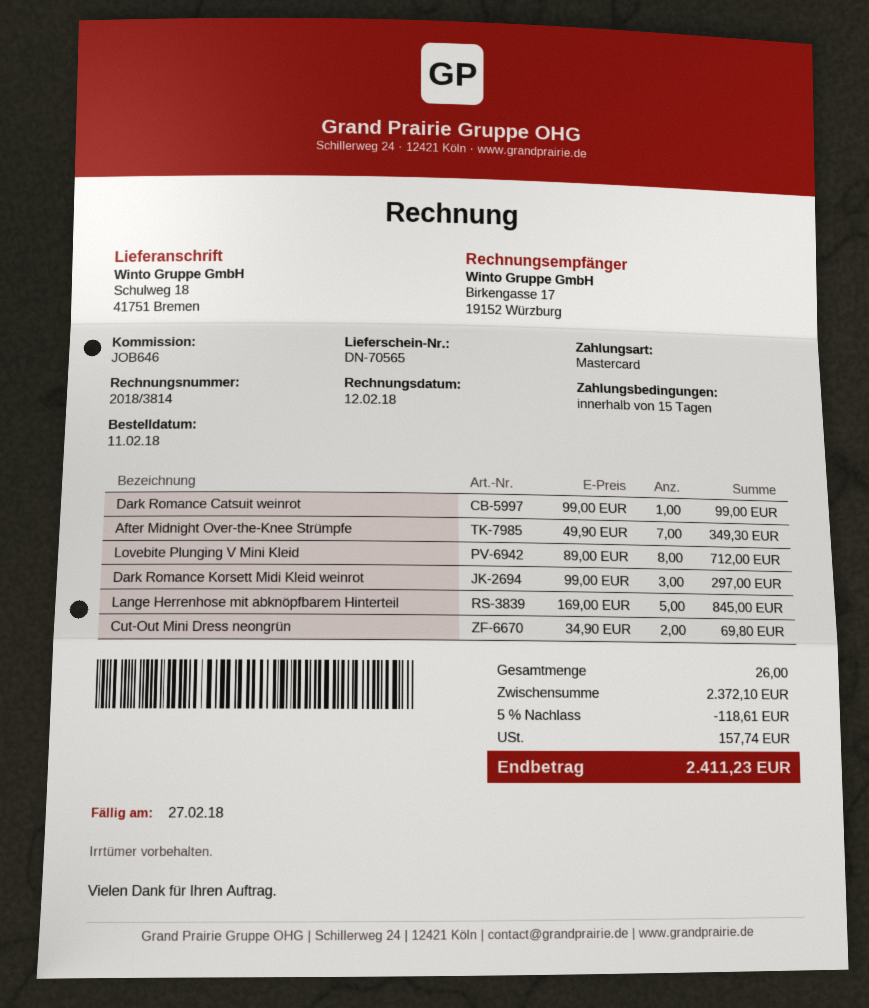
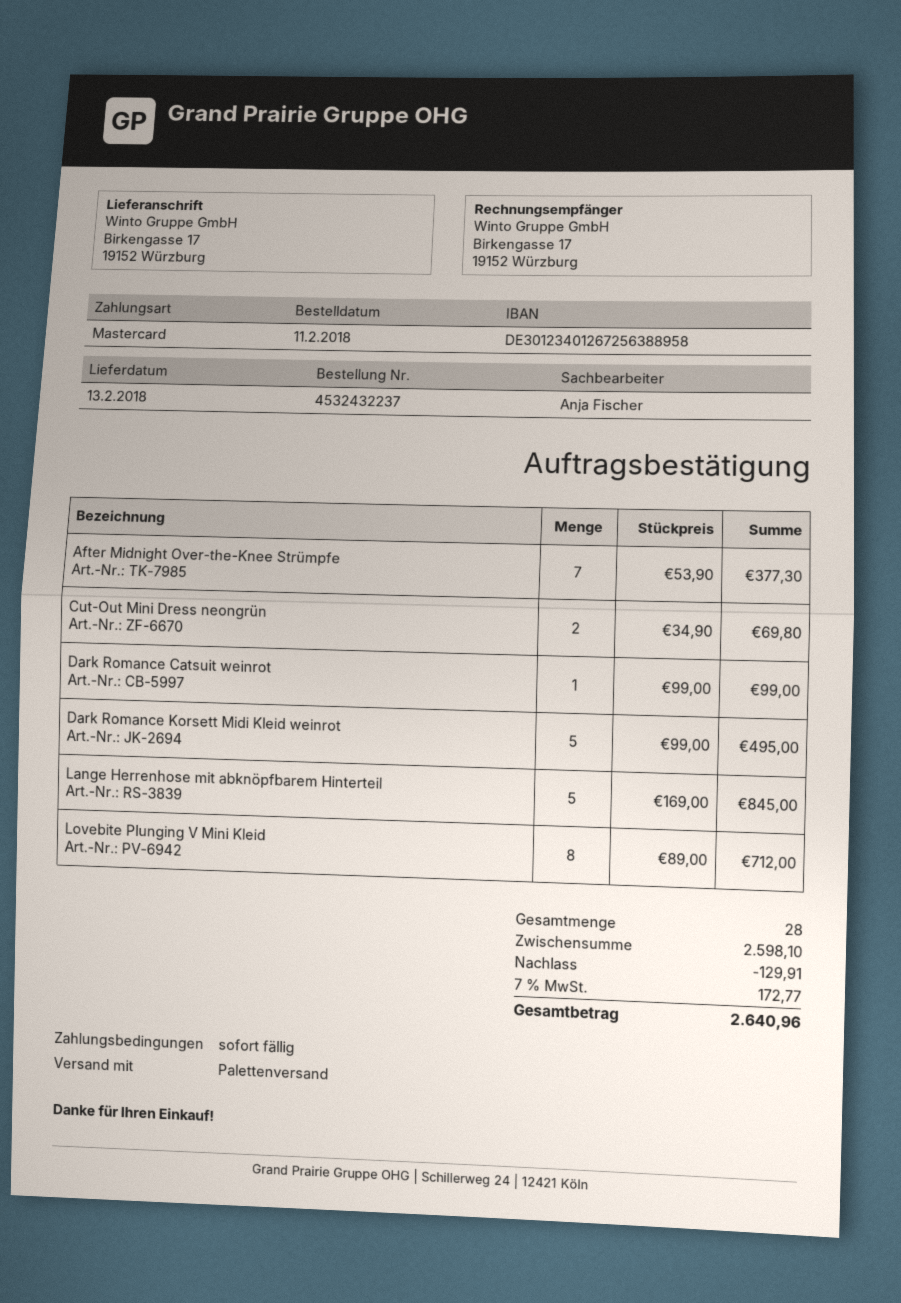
payment terms: 15 days -> on receipt
ship to: Schulweg 18, 41751 Bremen -> Birkengasse 17, 19152 Würzburg
After Midnight Over-the-Knee Strümpfe: 7 x 49.90 = 349.30 -> 7 x 53.90 = 377.30
Dark Romance Korsett Midi Kleid weinrot: 3 x 99.00 = 297.00 -> 5 x 99.00 = 495.00
total quantity: 26 -> 28
subtotal: 2372.10 -> 2598.10
discount: 118.61 -> 129.91
tax: 157.74 -> 172.77
total: 2411.23 -> 2640.96

